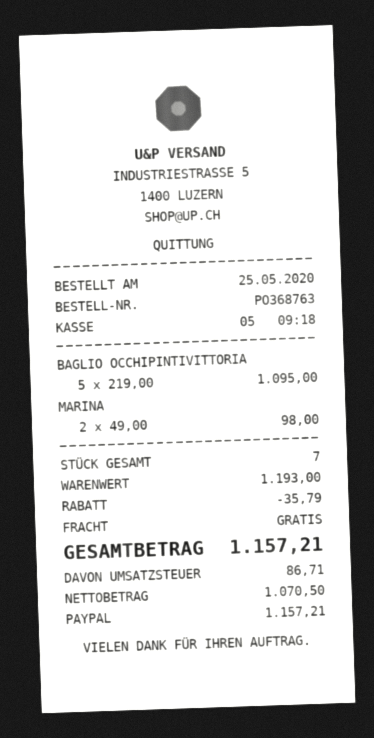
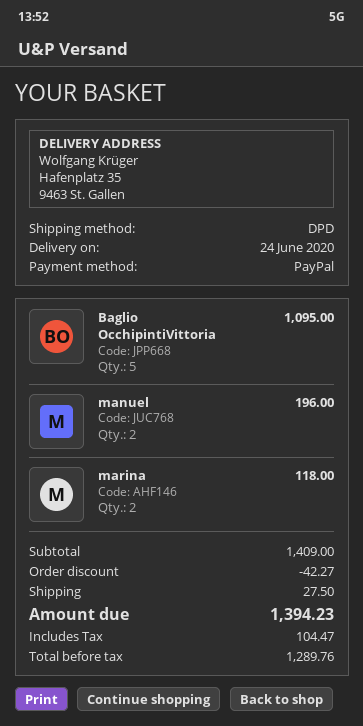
MARINA: 2 for 98.00 -> 2 for 118.00
manuel: none -> 2 for 196.00
subtotal: 1193.00 -> 1409.00
discount: 35.79 -> 42.27
shipping: 0.00 -> 27.50
net: 1070.50 -> 1289.76
tax: 86.71 -> 104.47
total: 1157.21 -> 1394.23

